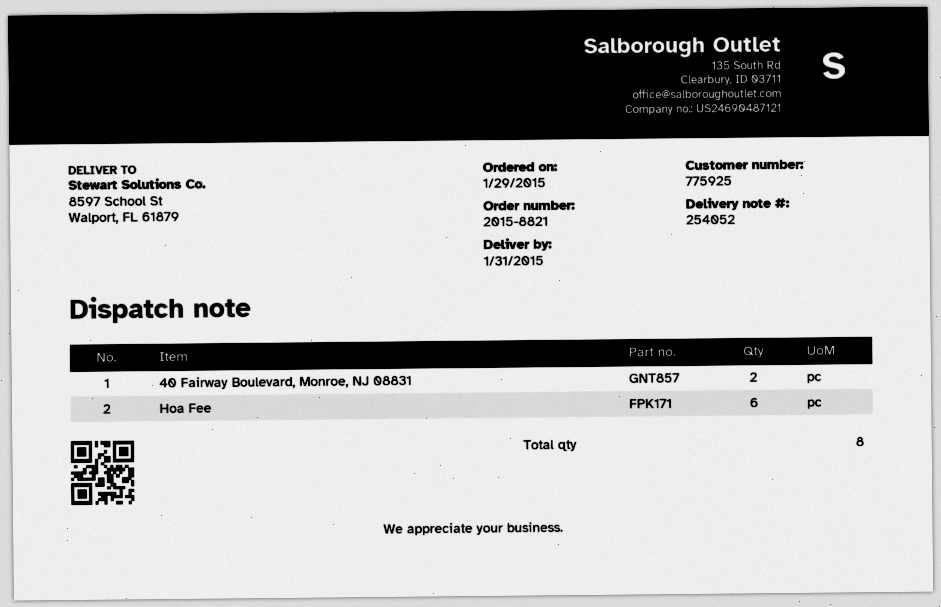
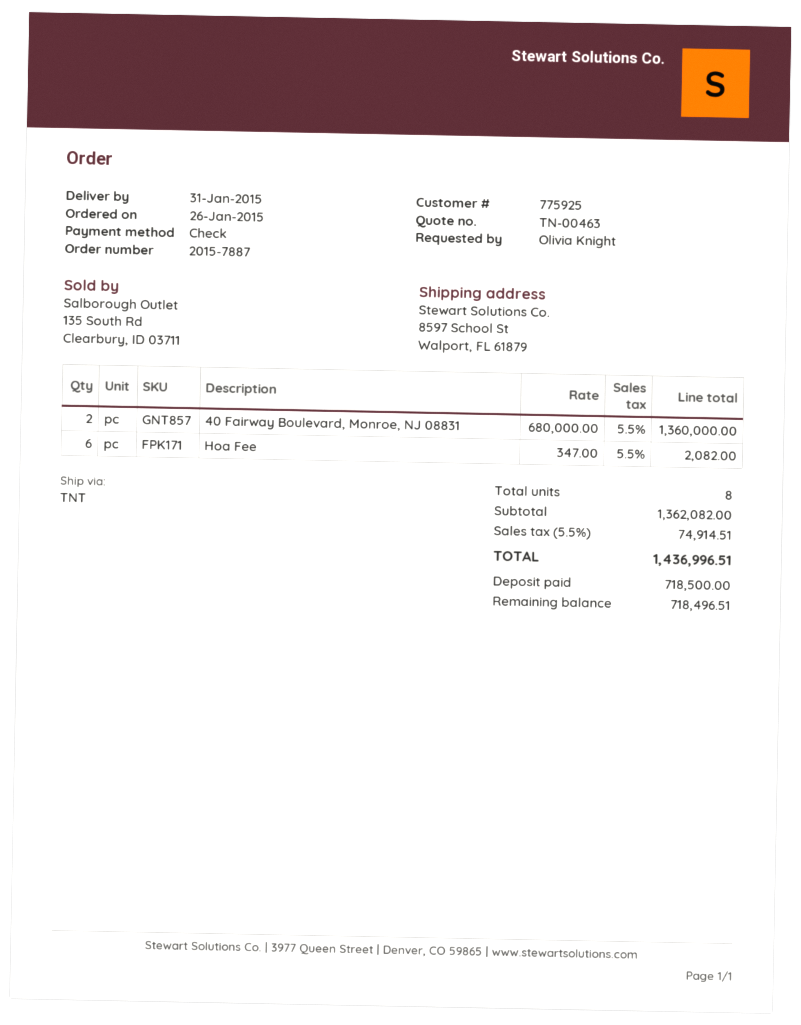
order number: 2015-8821 -> 2015-7887
order date: 2015-01-29 -> 2015-01-26

